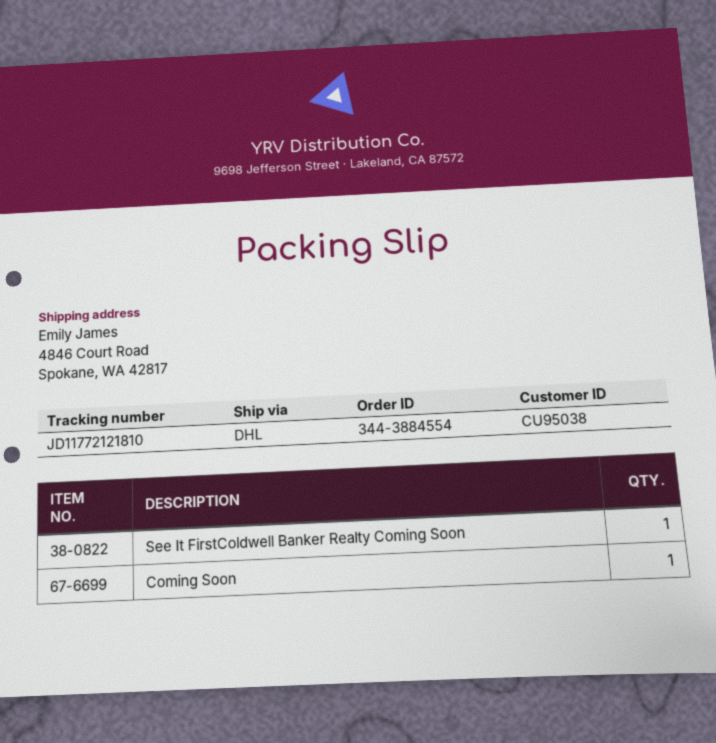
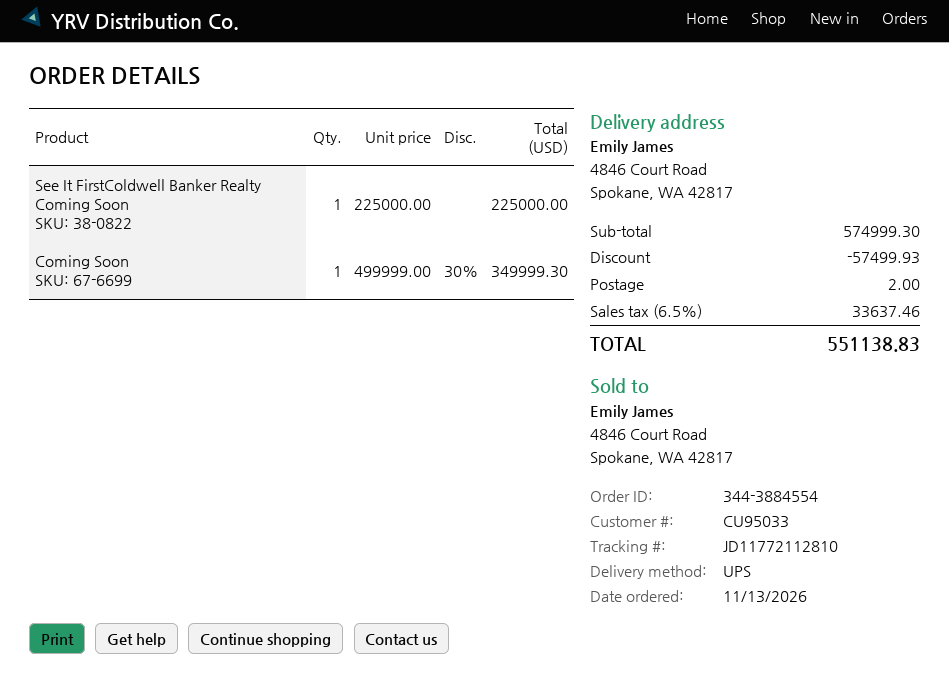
customer number: CU95038 -> CU95033
shipping method: DHL -> UPS
tracking number: JD11772121810 -> JD11772112810

